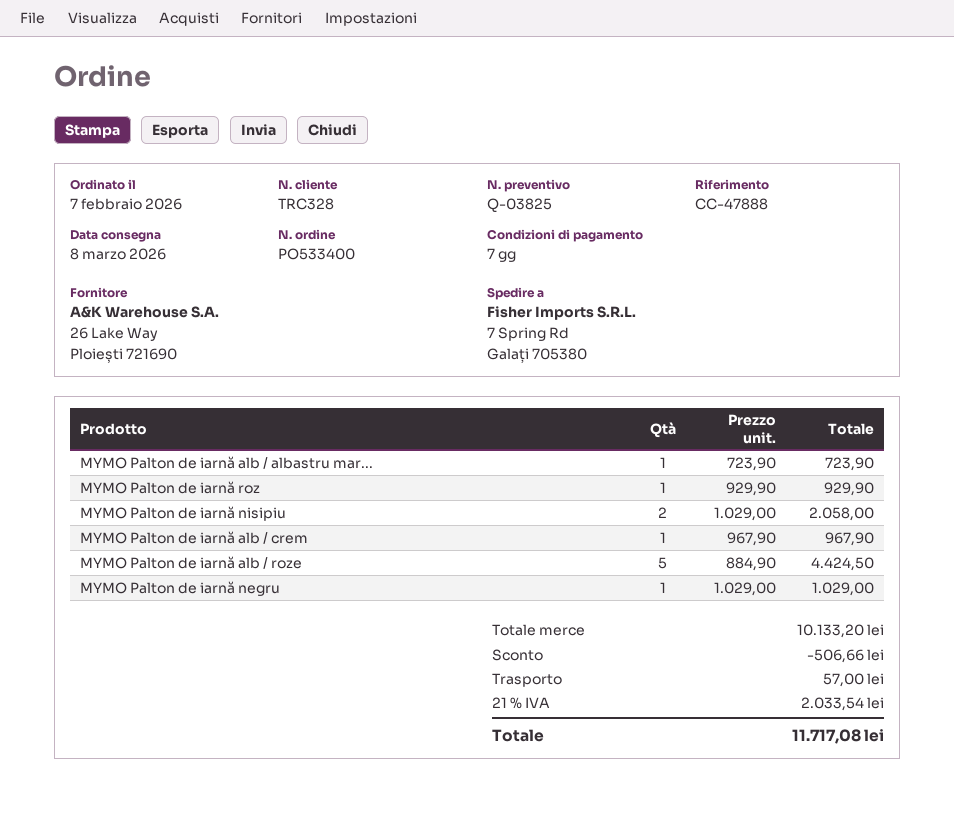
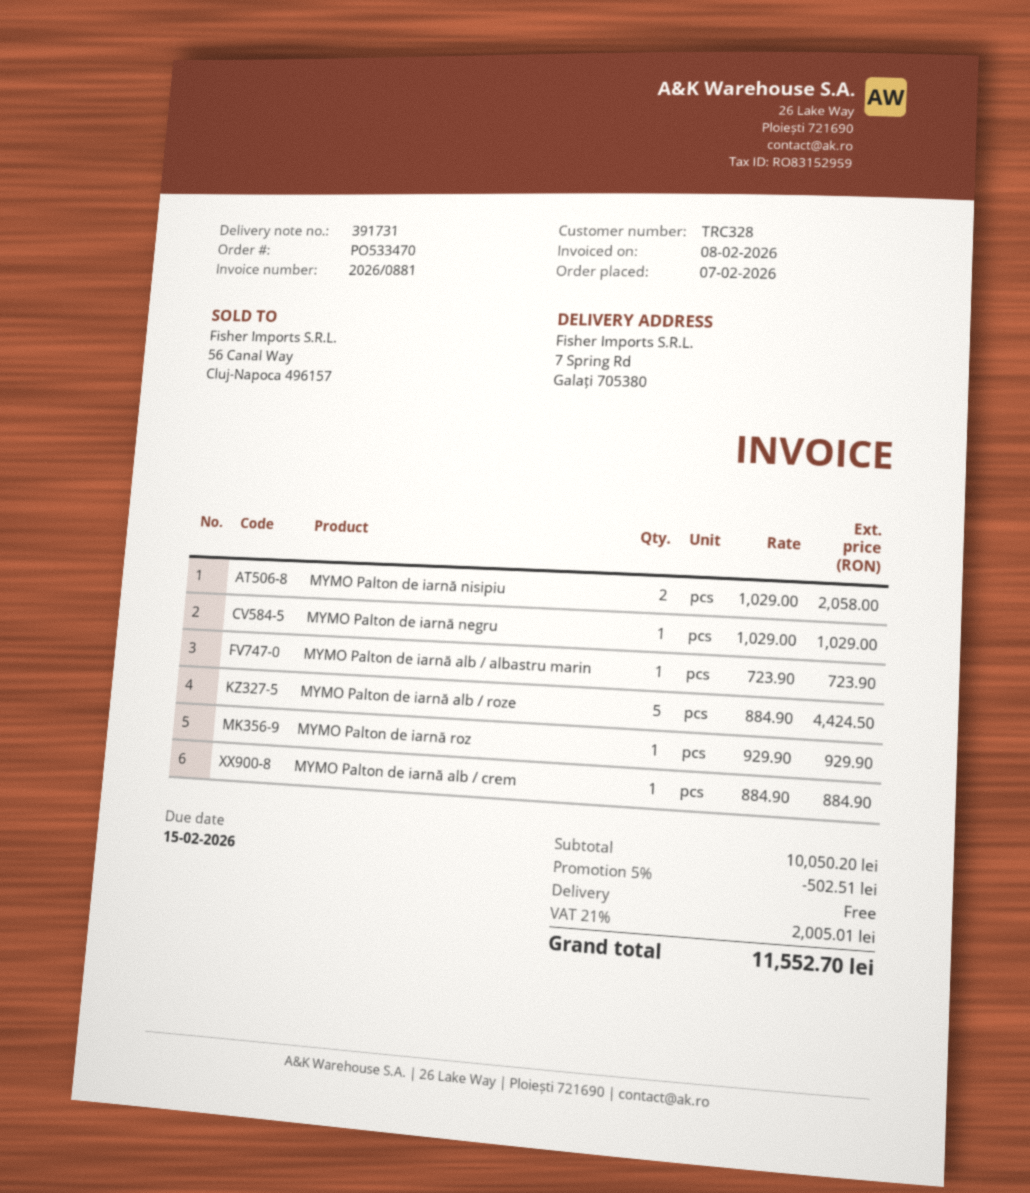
order number: PO533400 -> PO533470
MYMO Palton de iarnă alb / crem: 1 x 967.90 = 967.90 -> 1 x 884.90 = 884.90
subtotal: 10133.20 -> 10050.20
discount: 506.66 -> 502.51
shipping: 57.00 -> 0.00
tax: 21% = 2033.54 -> 21% = 2005.01
total: 11717.08 -> 11552.70

